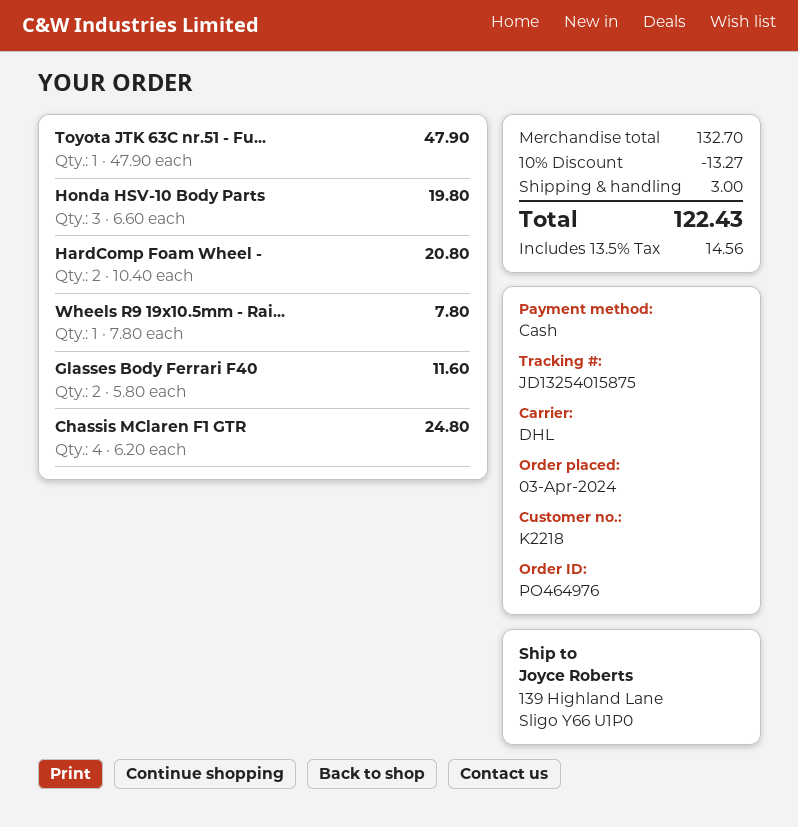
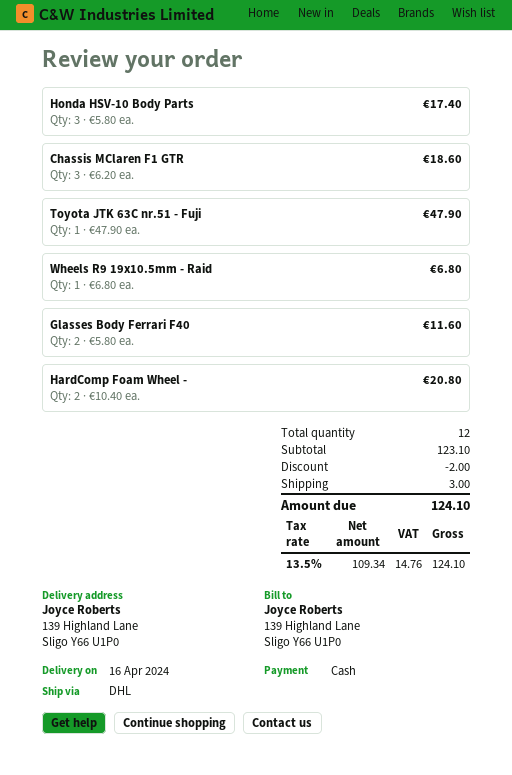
Honda HSV-10 Body Parts: 3 x 6.60 = 19.80 -> 3 x 5.80 = 17.40
Wheels R9 19x10.5mm - Rai...: 1 x 7.80 = 7.80 -> 1 x 6.80 = 6.80
Chassis MClaren F1 GTR: 4 x 6.20 = 24.80 -> 3 x 6.20 = 18.60
subtotal: 132.70 -> 123.10
discount: 13.27 -> 2.00
tax: 13.5% = 14.56 -> 13.5% = 14.76
total: 122.43 -> 124.10

